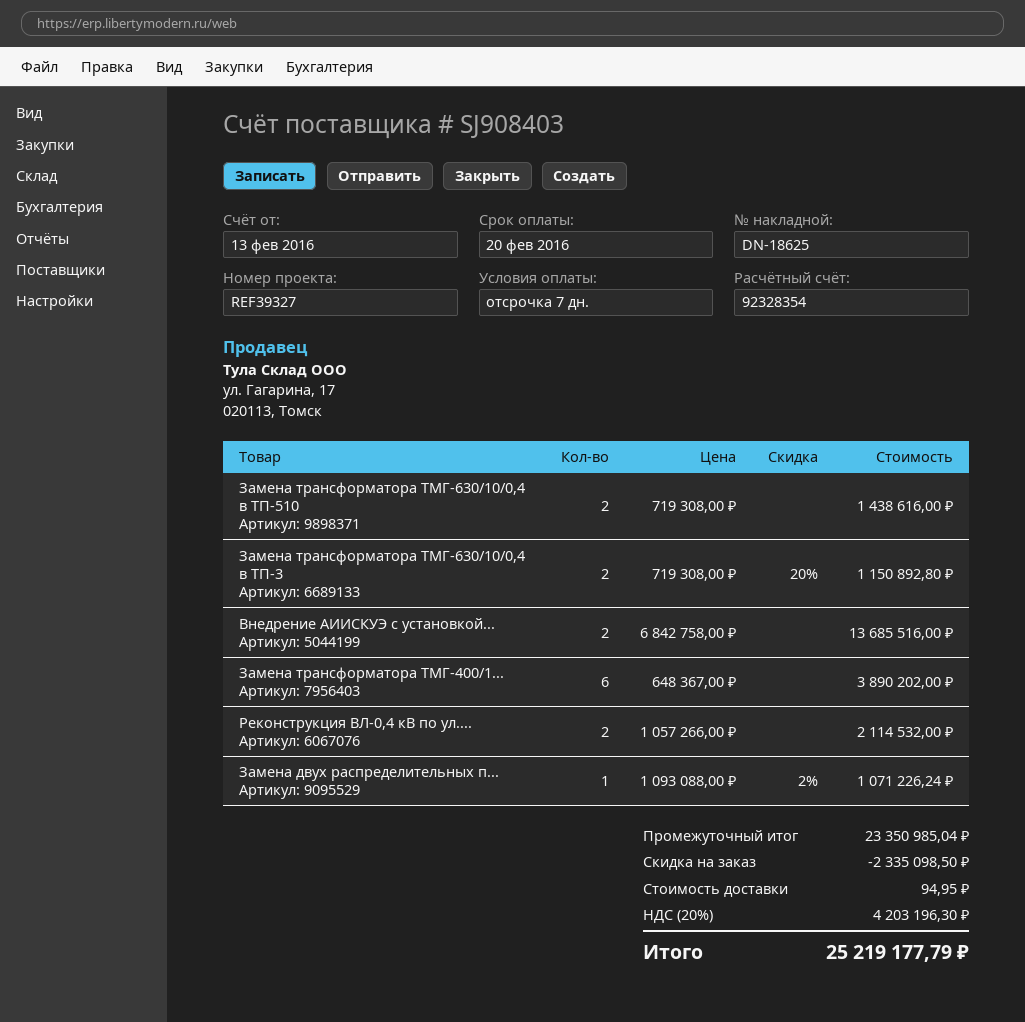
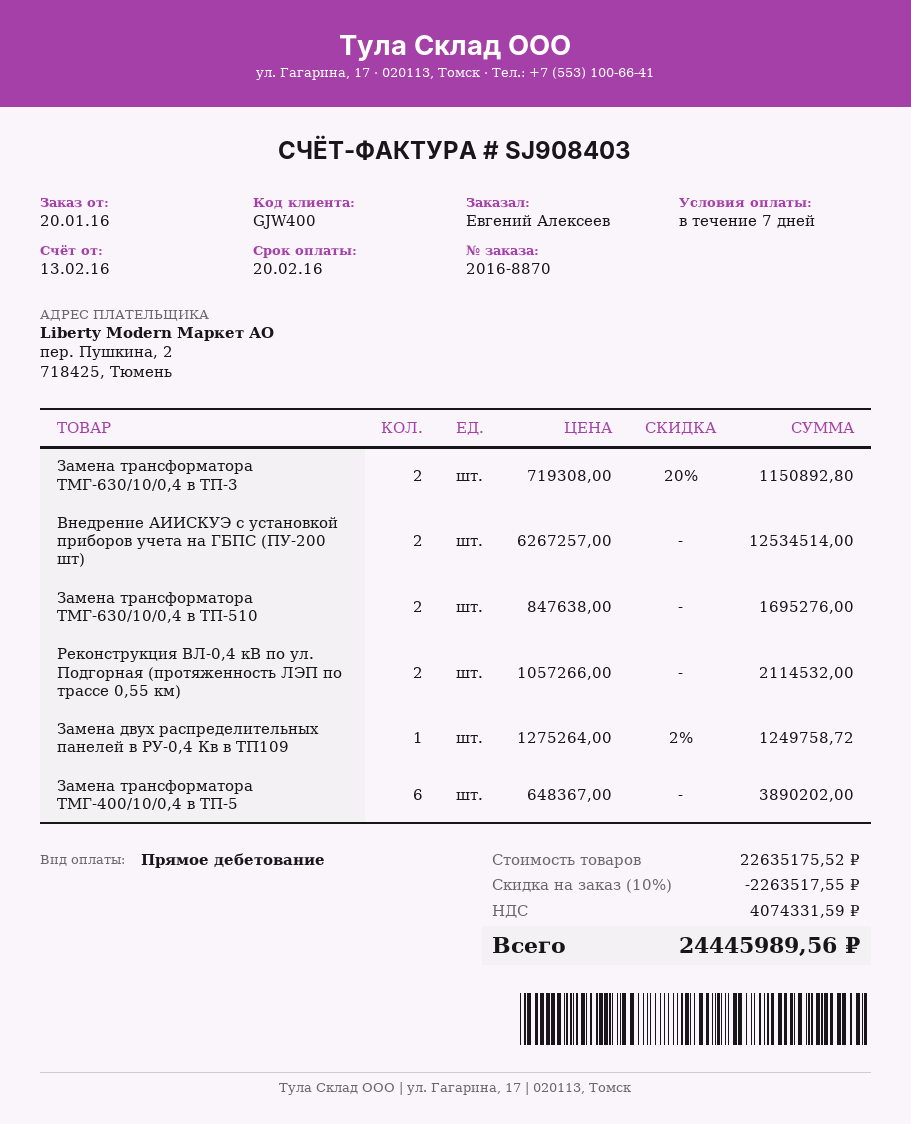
Замена трансформатора ТМГ-630/10/0,4 в ТП-510: 2 x 719308.00 = 1438616.00 -> 2 x 847638.00 = 1695276.00
Внедрение АИИСКУЭ с установкой...: 2 x 6842758.00 = 13685516.00 -> 2 x 6267257.00 = 12534514.00
Замена двух распределительных п...: 1 x 1093088.00 - 2% = 1071226.24 -> 1 x 1275264.00 - 2% = 1249758.72
subtotal: 23350985.04 -> 22635175.52
discount: 2335098.50 -> 2263517.55
shipping: 94.95 -> none
tax: 4203196.30 -> 4074331.59
total: 25219177.79 -> 24445989.56

